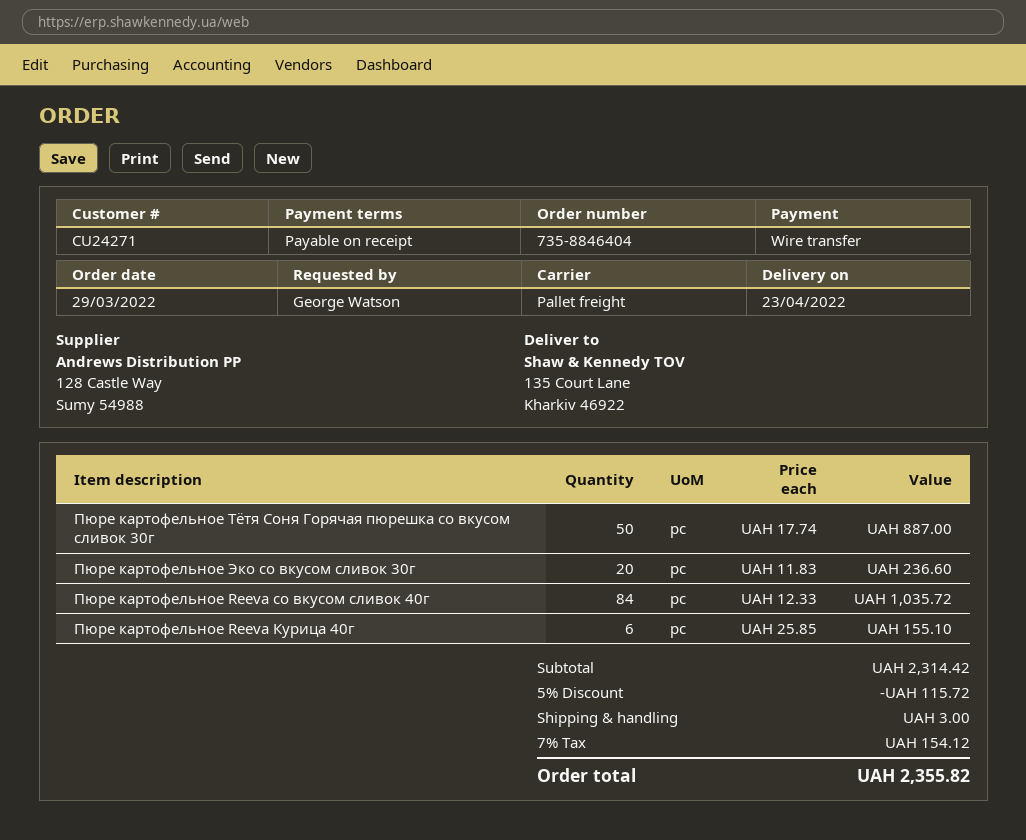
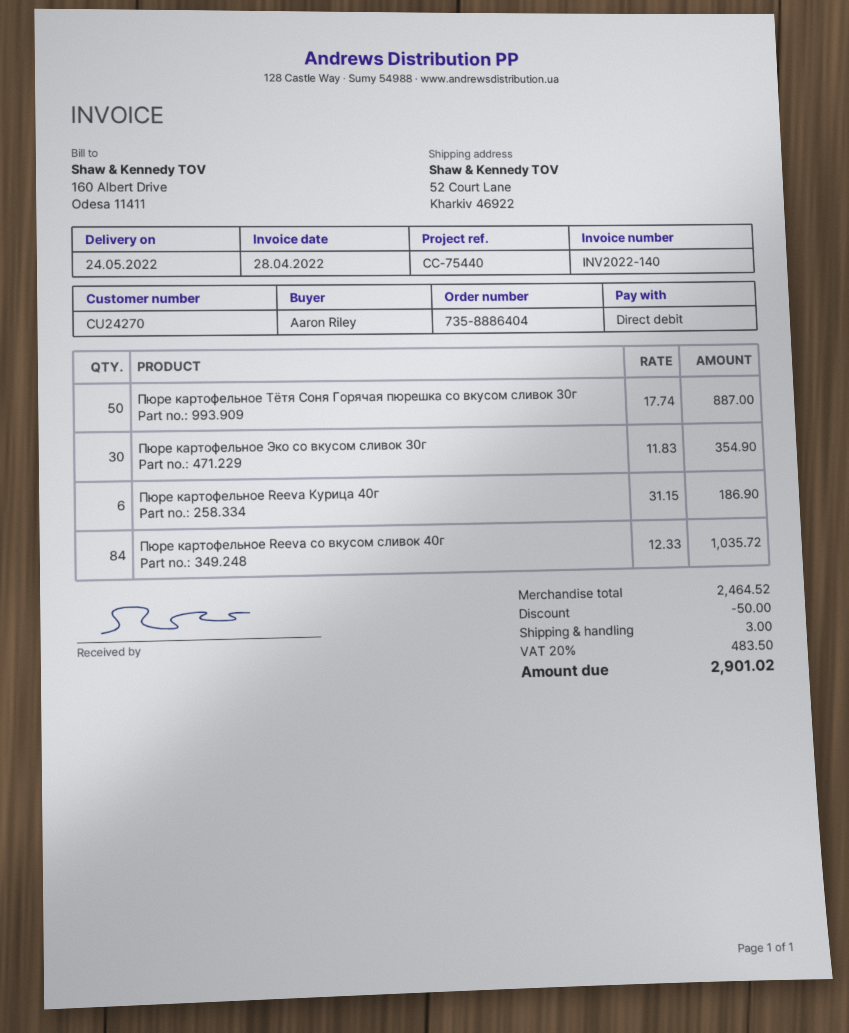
order number: 735-8846404 -> 735-8886404
delivery date: 2022-04-23 -> 2022-05-24
customer number: CU24271 -> CU24270
ordered by: George Watson -> Aaron Riley
payment method: bank transfer -> direct debit
ship to: 135 Court Lane, Kharkiv 46922 -> 52 Court Lane, Kharkiv 46922
Пюре картофельное Эко со вкусом сливок 30г: 20 x 11.83 = 236.60 -> 30 x 11.83 = 354.90
Пюре картофельное Reeva Курица 40г: 6 x 25.85 = 155.10 -> 6 x 31.15 = 186.90
subtotal: 2314.42 -> 2464.52
discount: 115.72 -> 50.00
tax: 7% = 154.12 -> 20% = 483.50
total: 2355.82 -> 2901.02

